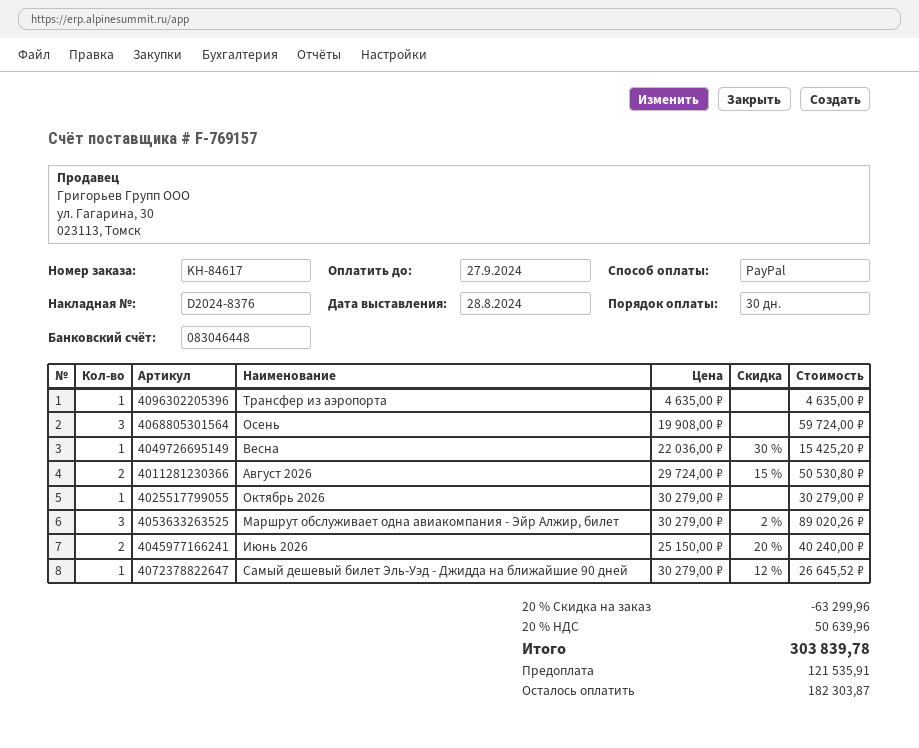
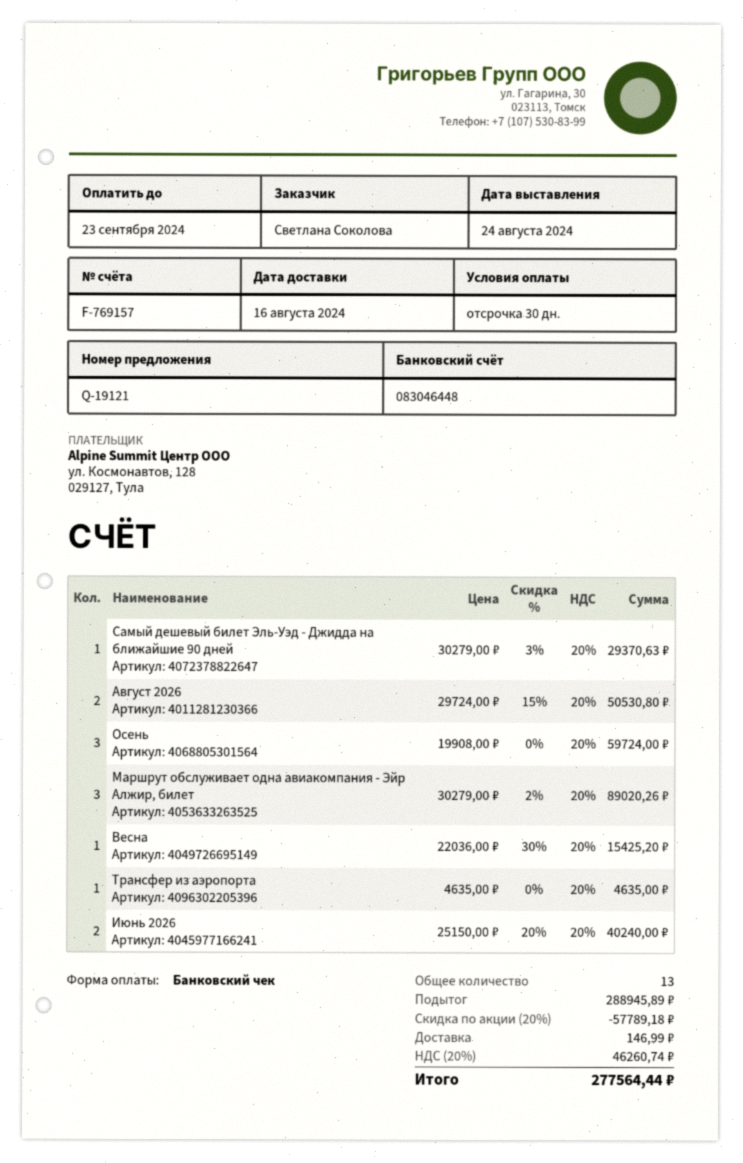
invoice date: 2024-08-28 -> 2024-08-24
due date: 2024-09-27 -> 2024-09-23
payment method: PayPal -> cheque
Октябрь 2026: 1 x 30279.00 = 30279.00 -> none
Самый дешевый билет Эль-Уэд - Джидда на ближайшие 90 дней: 1 x 30279.00 - 12% = 26645.52 -> 1 x 30279.00 - 3% = 29370.63
discount: 20% = 63299.96 -> 20% = 57789.18
shipping: none -> 146.99
tax: 20% = 50639.96 -> 20% = 46260.74
total: 303839.78 -> 277564.44

